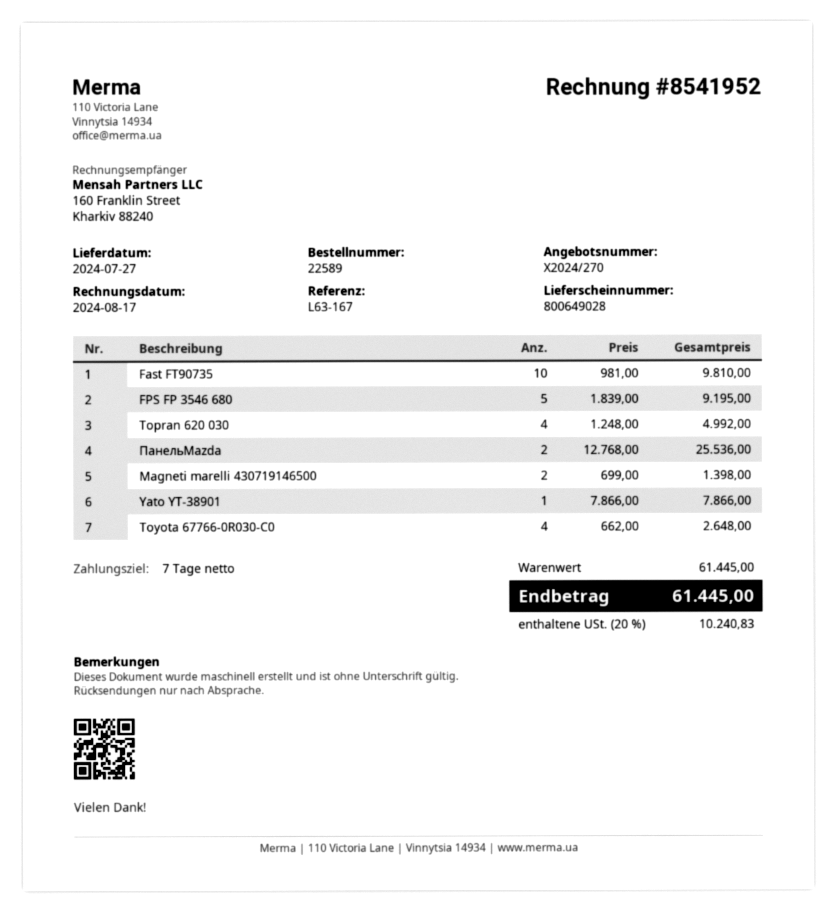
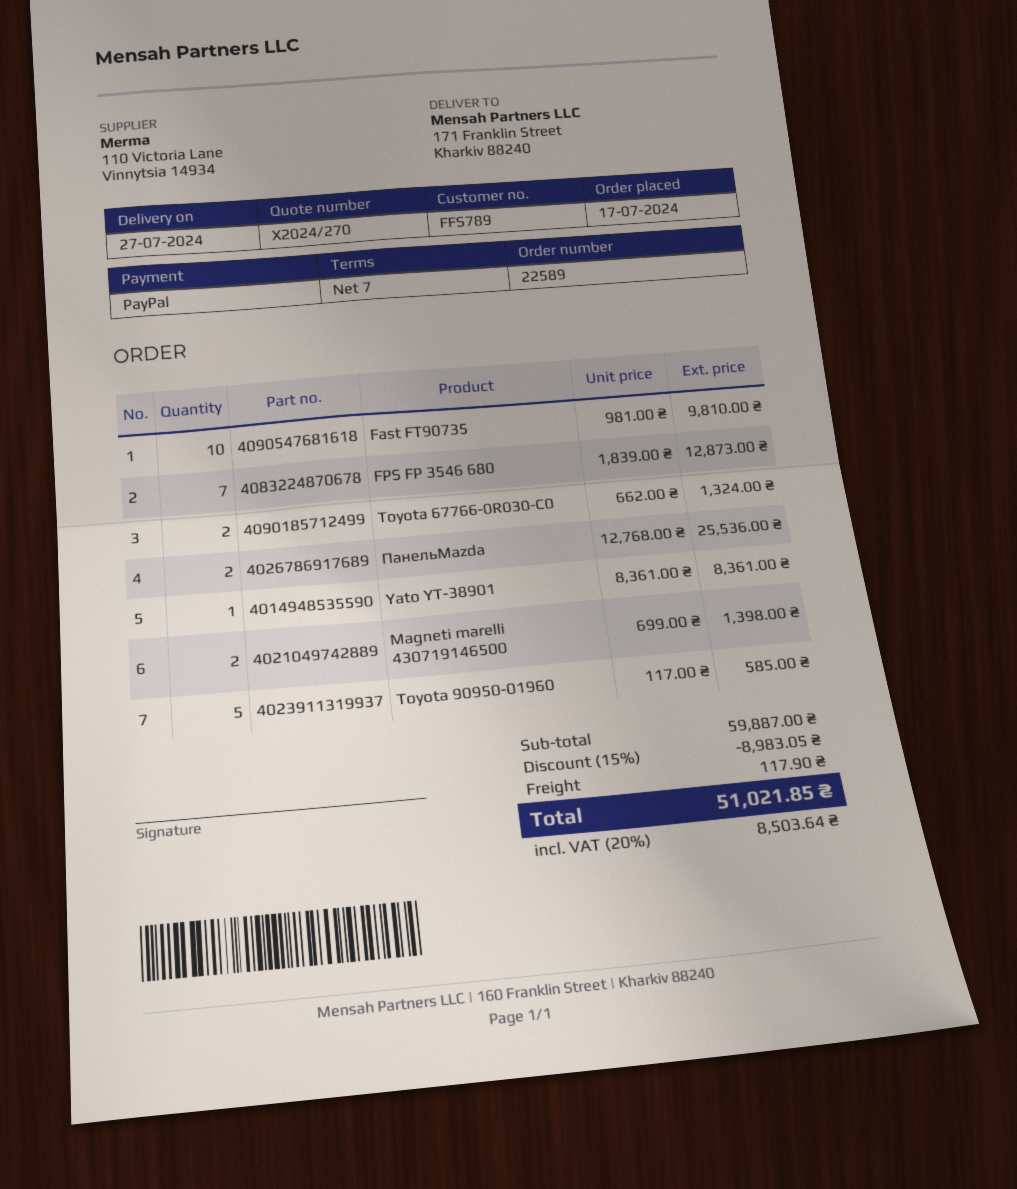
FPS FP 3546 680: 5 x 1839.00 = 9195.00 -> 7 x 1839.00 = 12873.00
Topran 620 030: 4 x 1248.00 = 4992.00 -> none
Yato YT-38901: 1 x 7866.00 = 7866.00 -> 1 x 8361.00 = 8361.00
Toyota 67766-0R030-C0: 4 x 662.00 = 2648.00 -> 2 x 662.00 = 1324.00
Toyota 90950-01960: none -> 5 x 117.00 = 585.00
subtotal: 61445.00 -> 59887.00
discount: none -> 15% = 8983.05
shipping: none -> 117.90
tax: 20% = 10240.83 -> 20% = 8503.64
total: 61445.00 -> 51021.85

